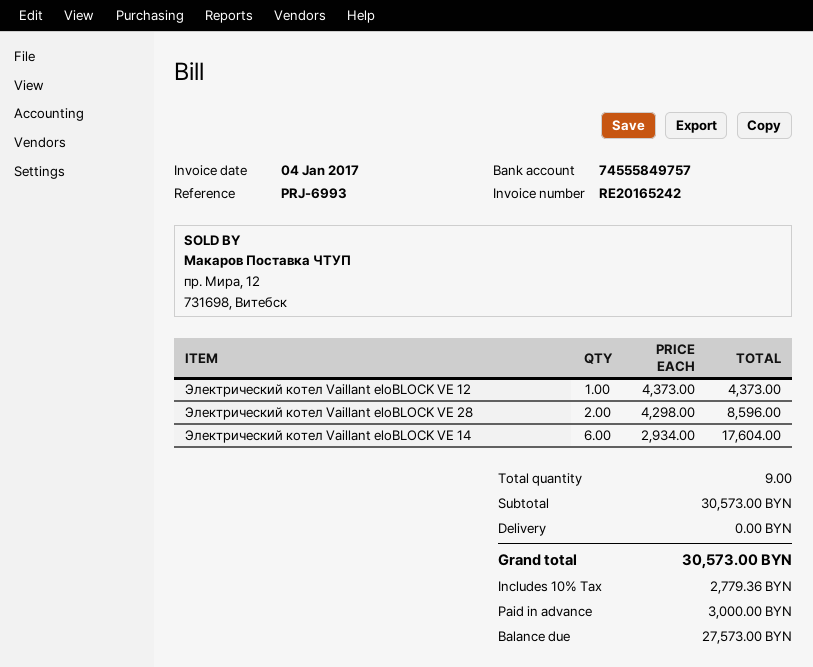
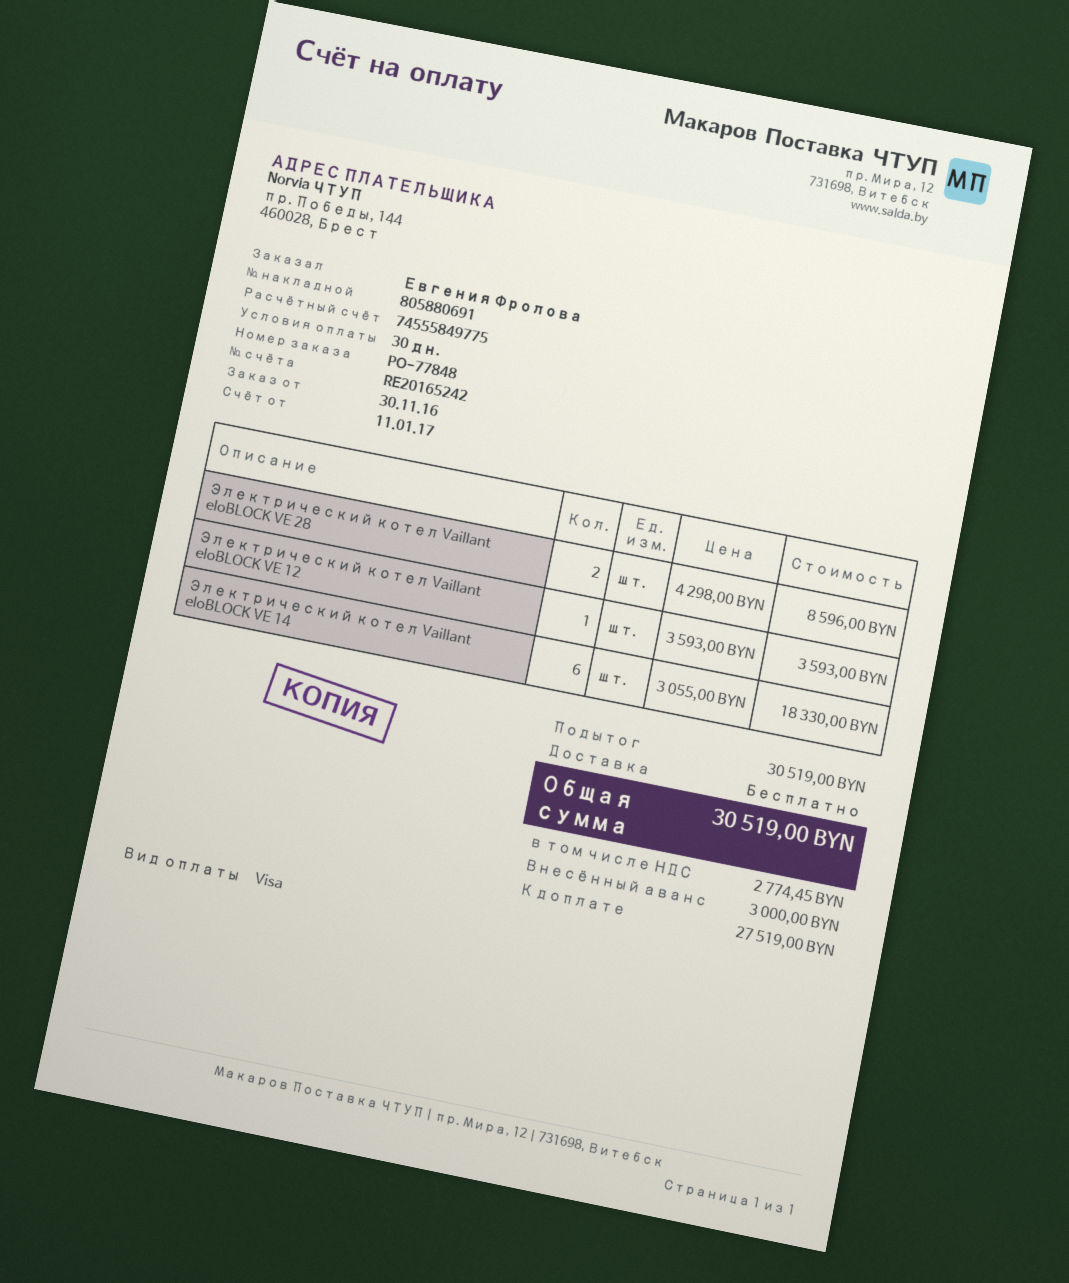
invoice date: 2017-01-04 -> 2017-01-11
bank account: 74555849757 -> 74555849775
Электрический котел Vaillant eloBLOCK VE 12: 1 x 4373.00 = 4373.00 -> 1 x 3593.00 = 3593.00
Электрический котел Vaillant eloBLOCK VE 14: 6 x 2934.00 = 17604.00 -> 6 x 3055.00 = 18330.00
subtotal: 30573.00 -> 30519.00
tax: 2779.36 -> 2774.45
total: 30573.00 -> 30519.00
balance: 27573.00 -> 27519.00

